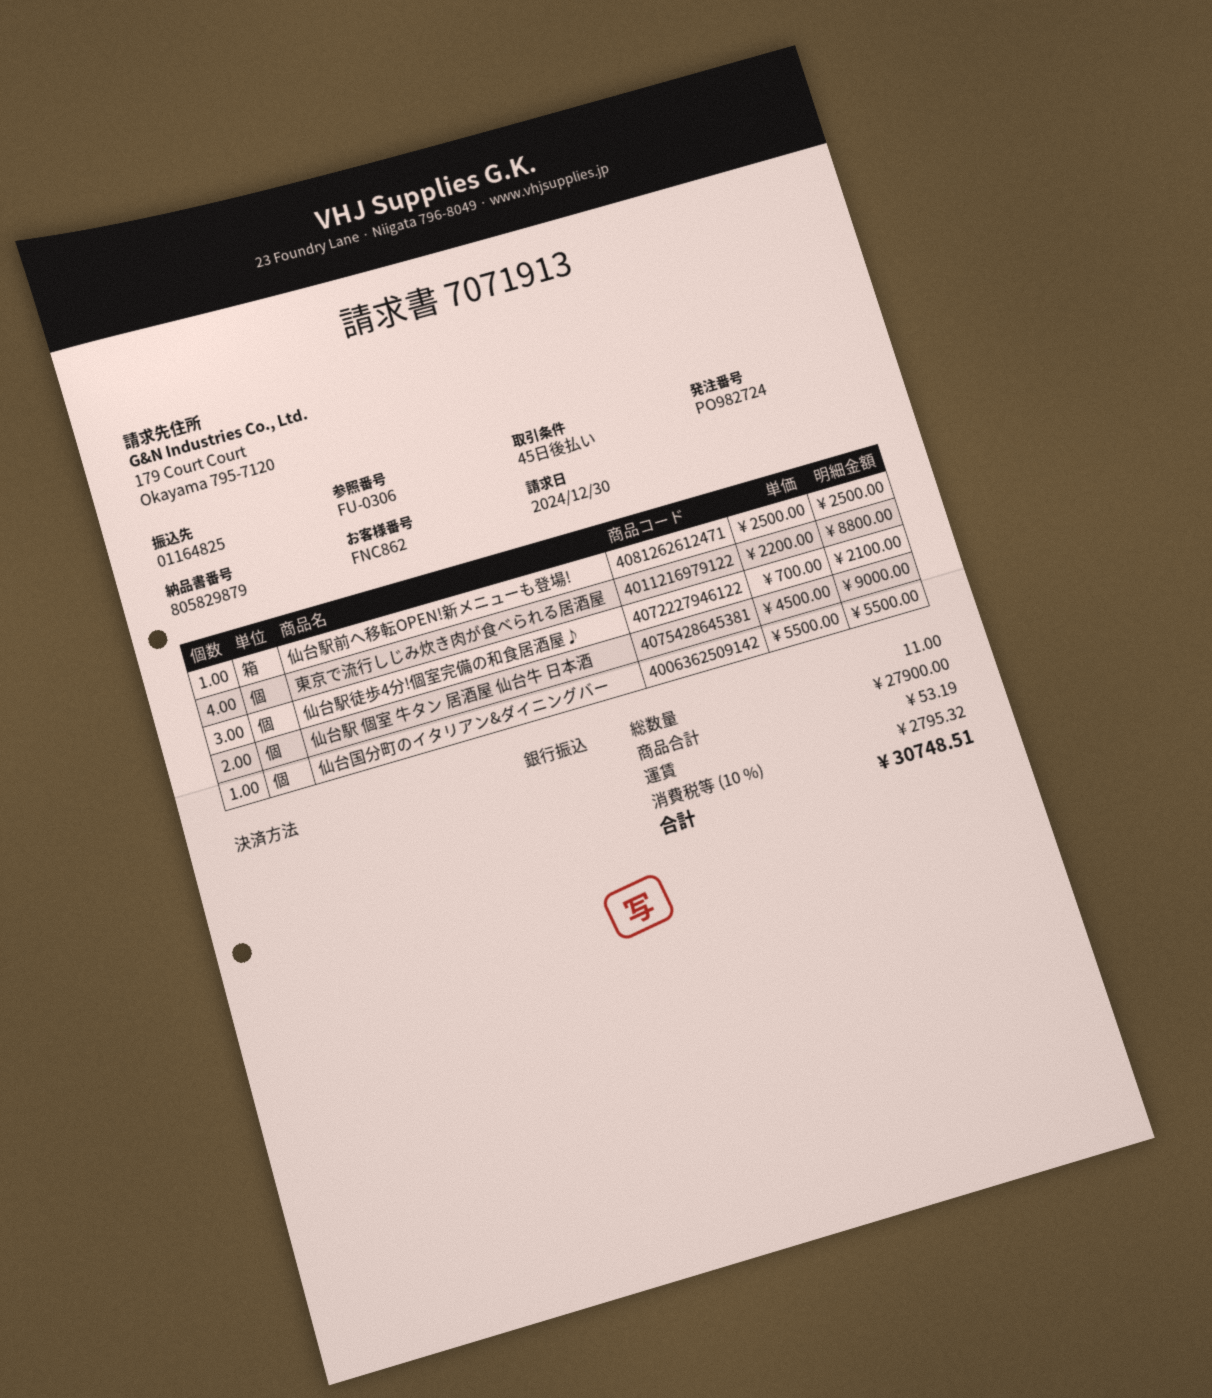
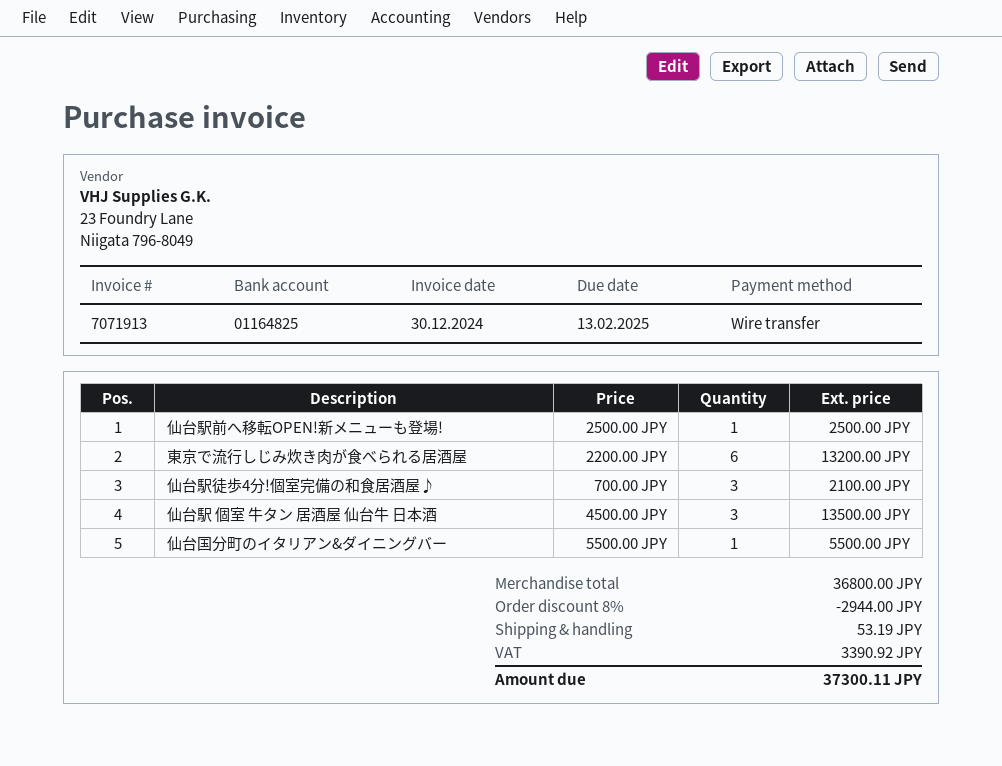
東京で流行しじみ炊き肉が食べられる居酒屋: 4 x 2200.00 = 8800.00 -> 6 x 2200.00 = 13200.00
仙台駅 個室 牛タン 居酒屋 仙台牛 日本酒: 2 x 4500.00 = 9000.00 -> 3 x 4500.00 = 13500.00
subtotal: 27900.00 -> 36800.00
discount: none -> 8% = 2944.00
tax: 2795.32 -> 3390.92
total: 30748.51 -> 37300.11

